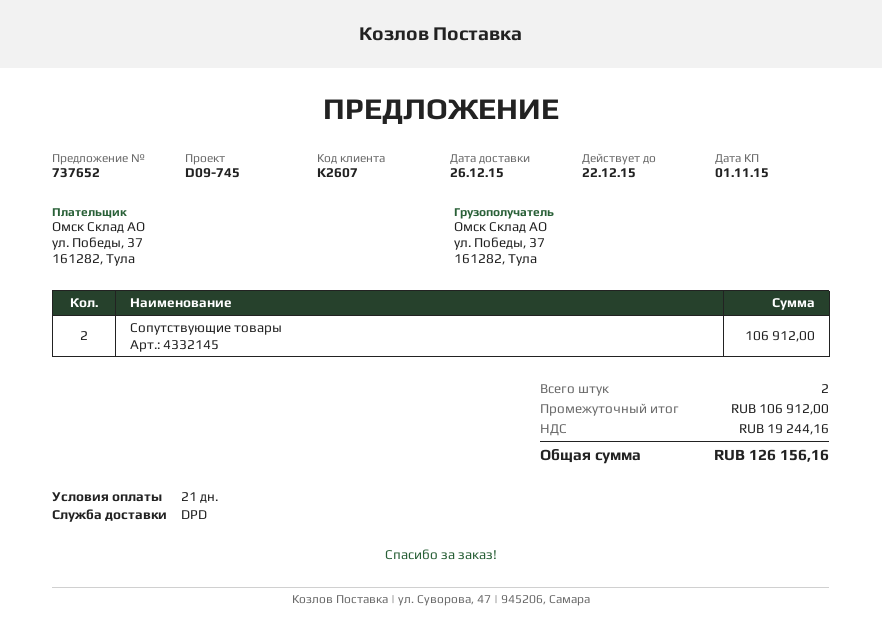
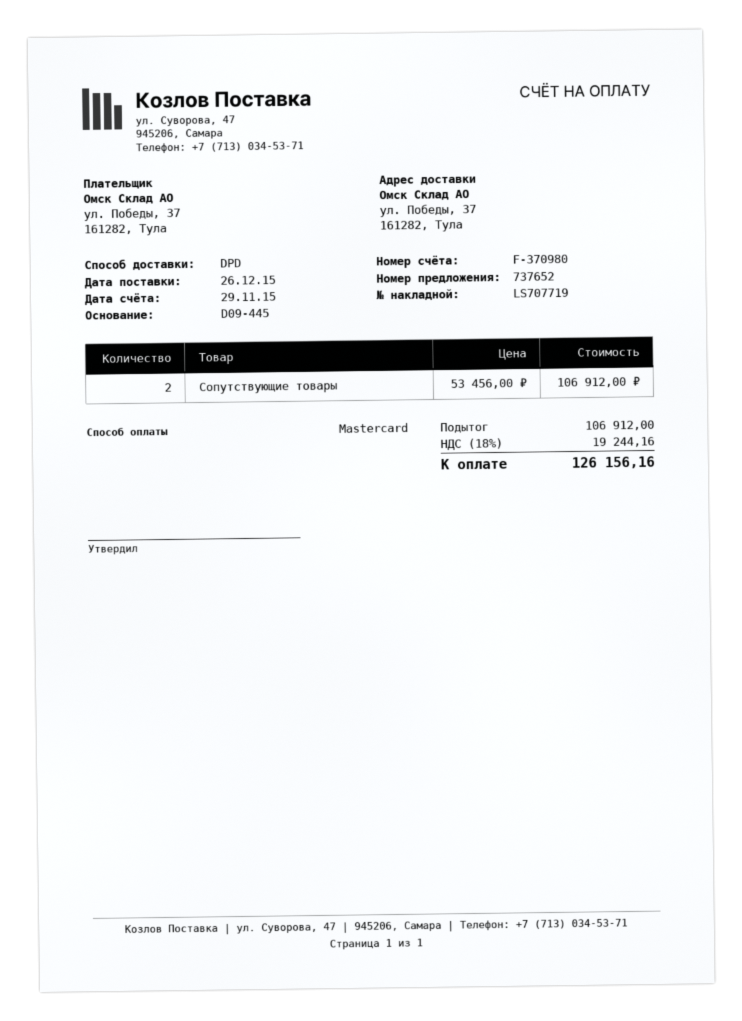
reference: D09-745 -> D09-445

